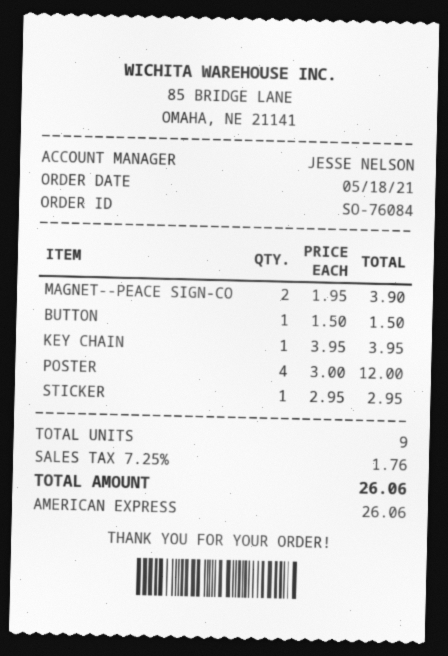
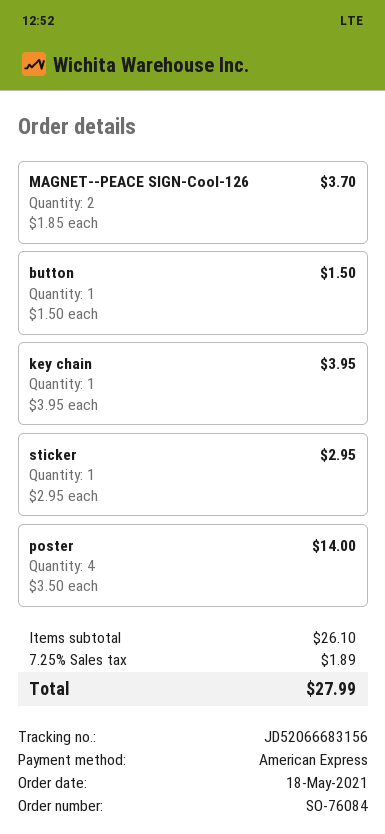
MAGNET--PEACE SIGN-CO: 2 x 1.95 = 3.90 -> 2 x 1.85 = 3.70
POSTER: 4 x 3.00 = 12.00 -> 4 x 3.50 = 14.00
tax: 7.25% = 1.76 -> 7.25% = 1.89
total: 26.06 -> 27.99

